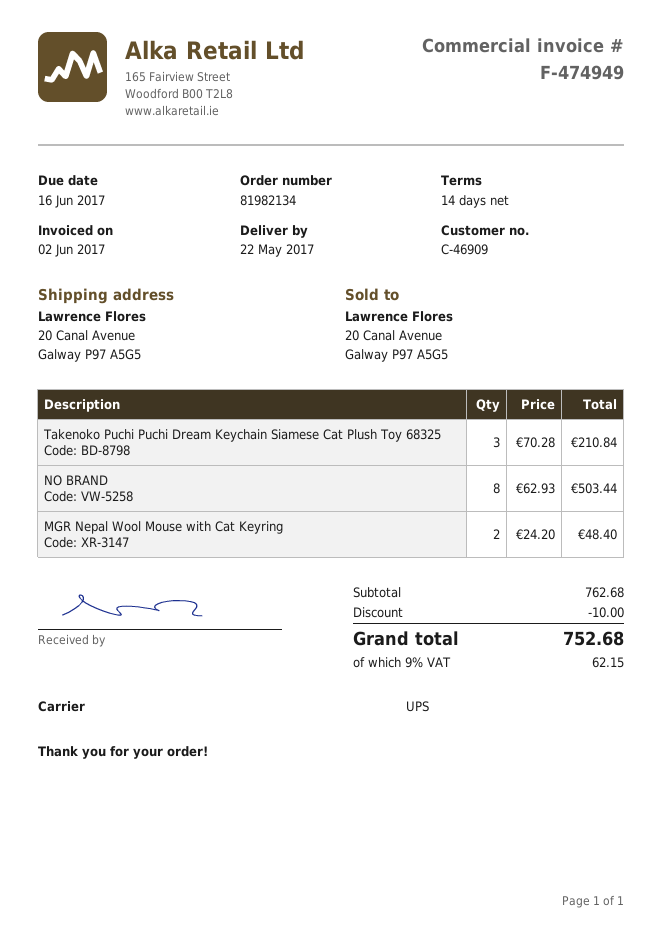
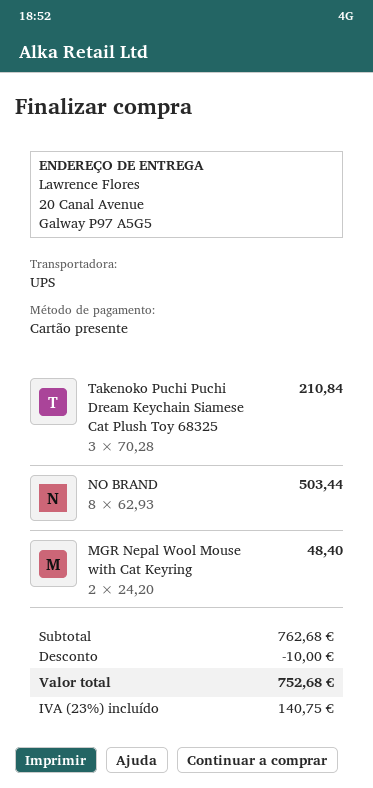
tax: 9% = 62.15 -> 23% = 140.75

